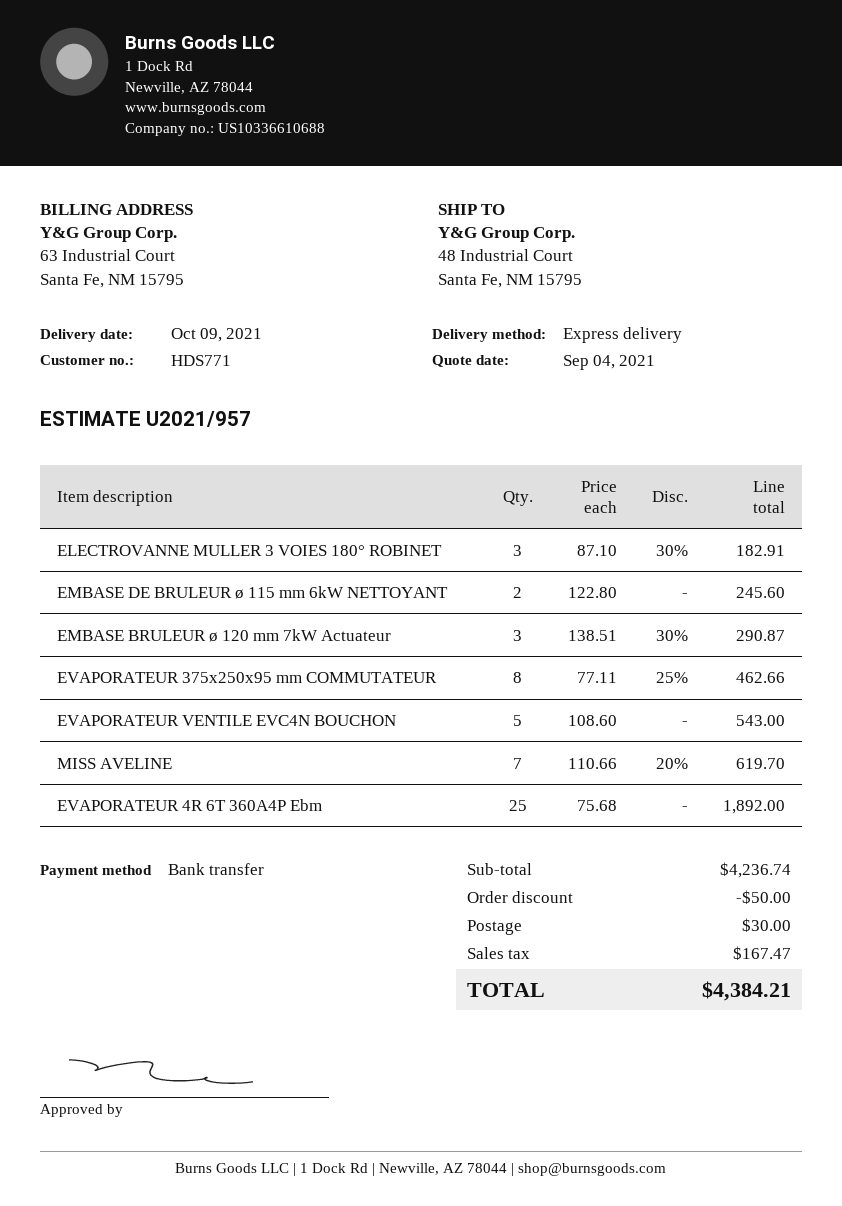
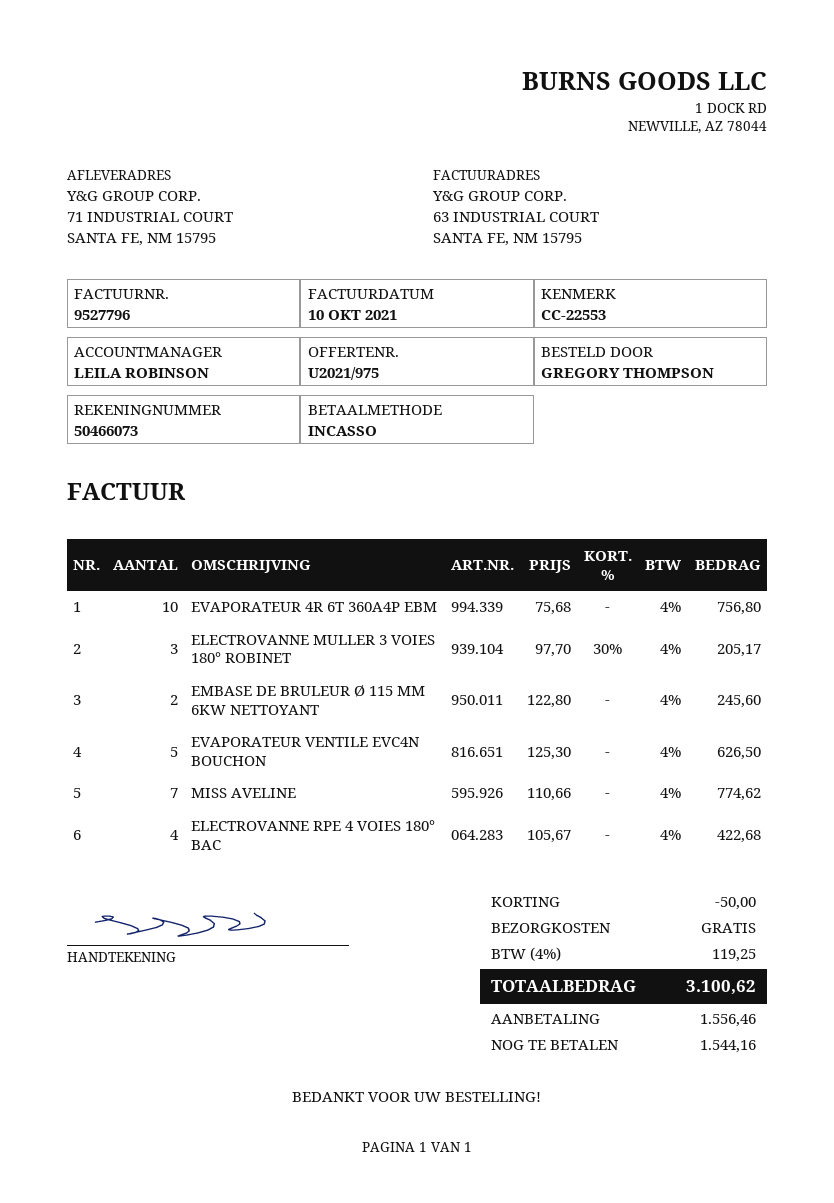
quote number: U2021/957 -> U2021/975
payment method: bank transfer -> direct debit
ship to: 48 Industrial Court, Santa Fe, NM 15795 -> 71 INDUSTRIAL COURT, SANTA FE, NM 15795
ELECTROVANNE MULLER 3 VOIES 180° ROBINET: 3 x 87.10 - 30% = 182.91 -> 3 x 97.70 - 30% = 205.17
EMBASE BRULEUR ø 120 mm 7kW Actuateur: 3 x 138.51 - 30% = 290.87 -> none
EVAPORATEUR 375x250x95 mm COMMUTATEUR: 8 x 77.11 - 25% = 462.66 -> none
EVAPORATEUR VENTILE EVC4N BOUCHON: 5 x 108.60 = 543.00 -> 5 x 125.30 = 626.50
MISS AVELINE: 7 x 110.66 - 20% = 619.70 -> 7 x 110.66 = 774.62
EVAPORATEUR 4R 6T 360A4P Ebm: 25 x 75.68 = 1892.00 -> 10 x 75.68 = 756.80
ELECTROVANNE RPE 4 VOIES 180° BAC: none -> 4 x 105.67 = 422.68
shipping: 30.00 -> 0.00
tax: 167.47 -> 119.25
total: 4384.21 -> 3100.62

